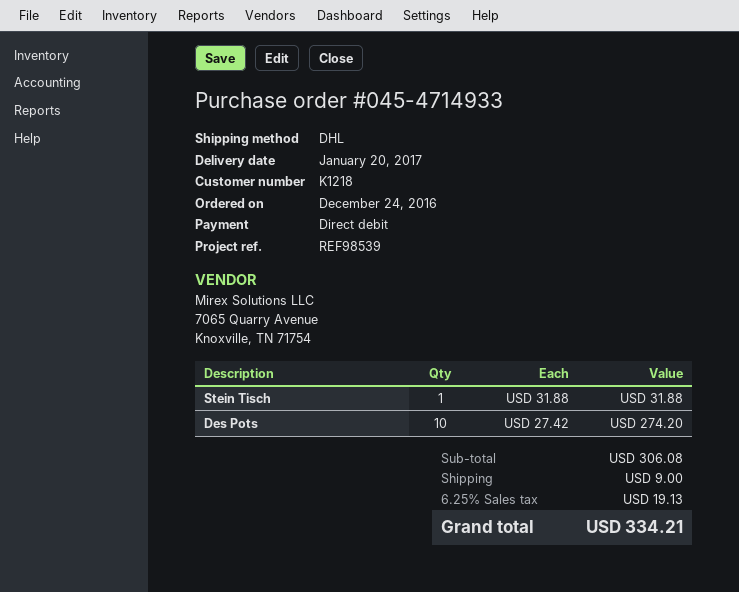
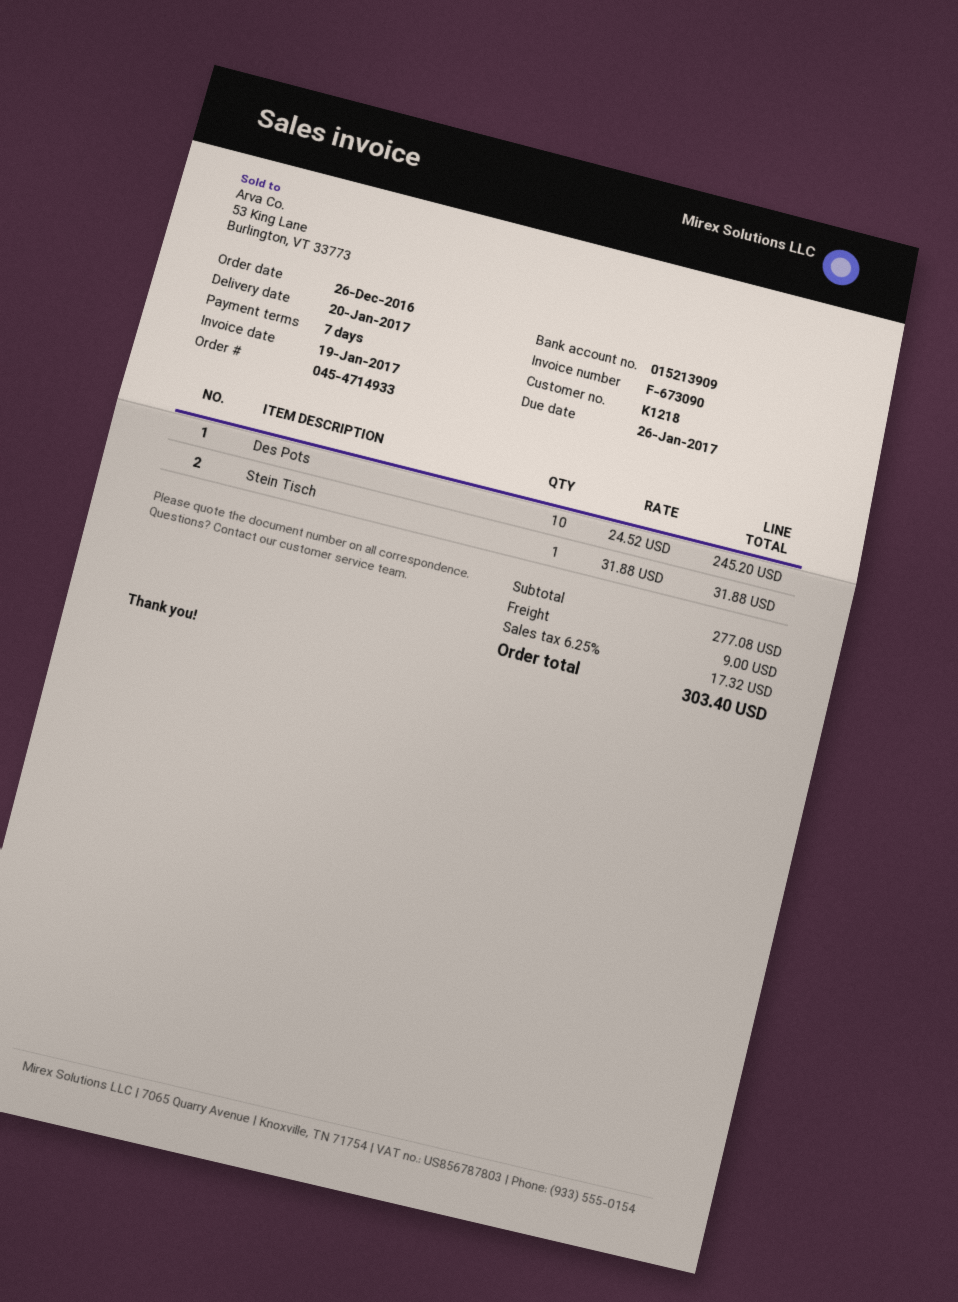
order date: 2016-12-24 -> 2016-12-26
Des Pots: 10 x 27.42 = 274.20 -> 10 x 24.52 = 245.20
subtotal: 306.08 -> 277.08
tax: 6.25% = 19.13 -> 6.25% = 17.32
total: 334.21 -> 303.40

